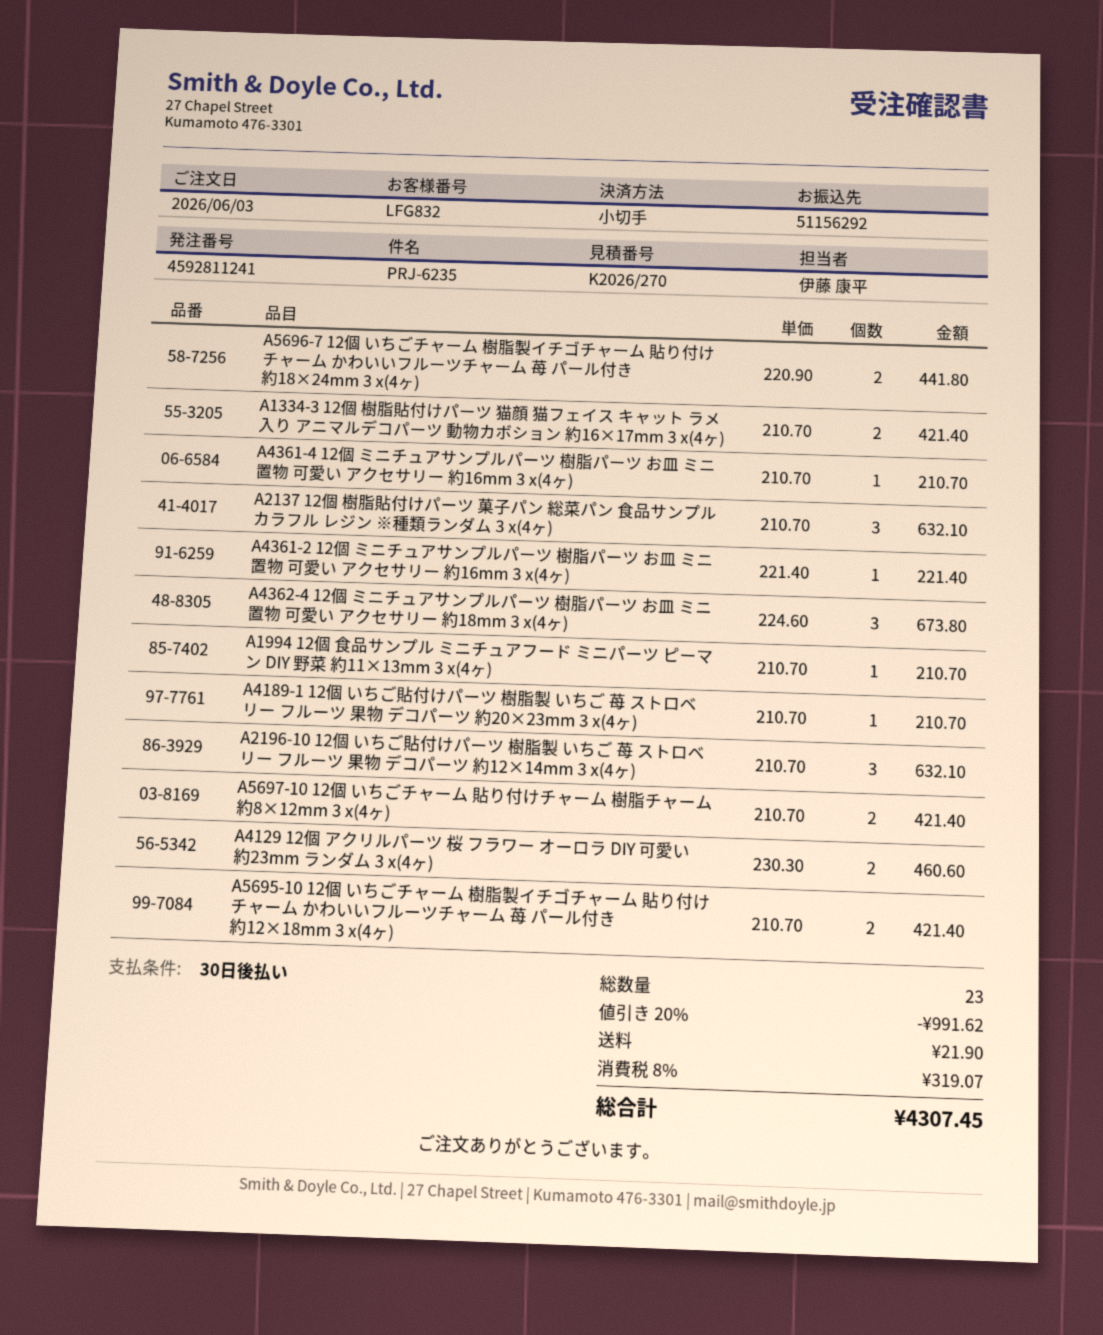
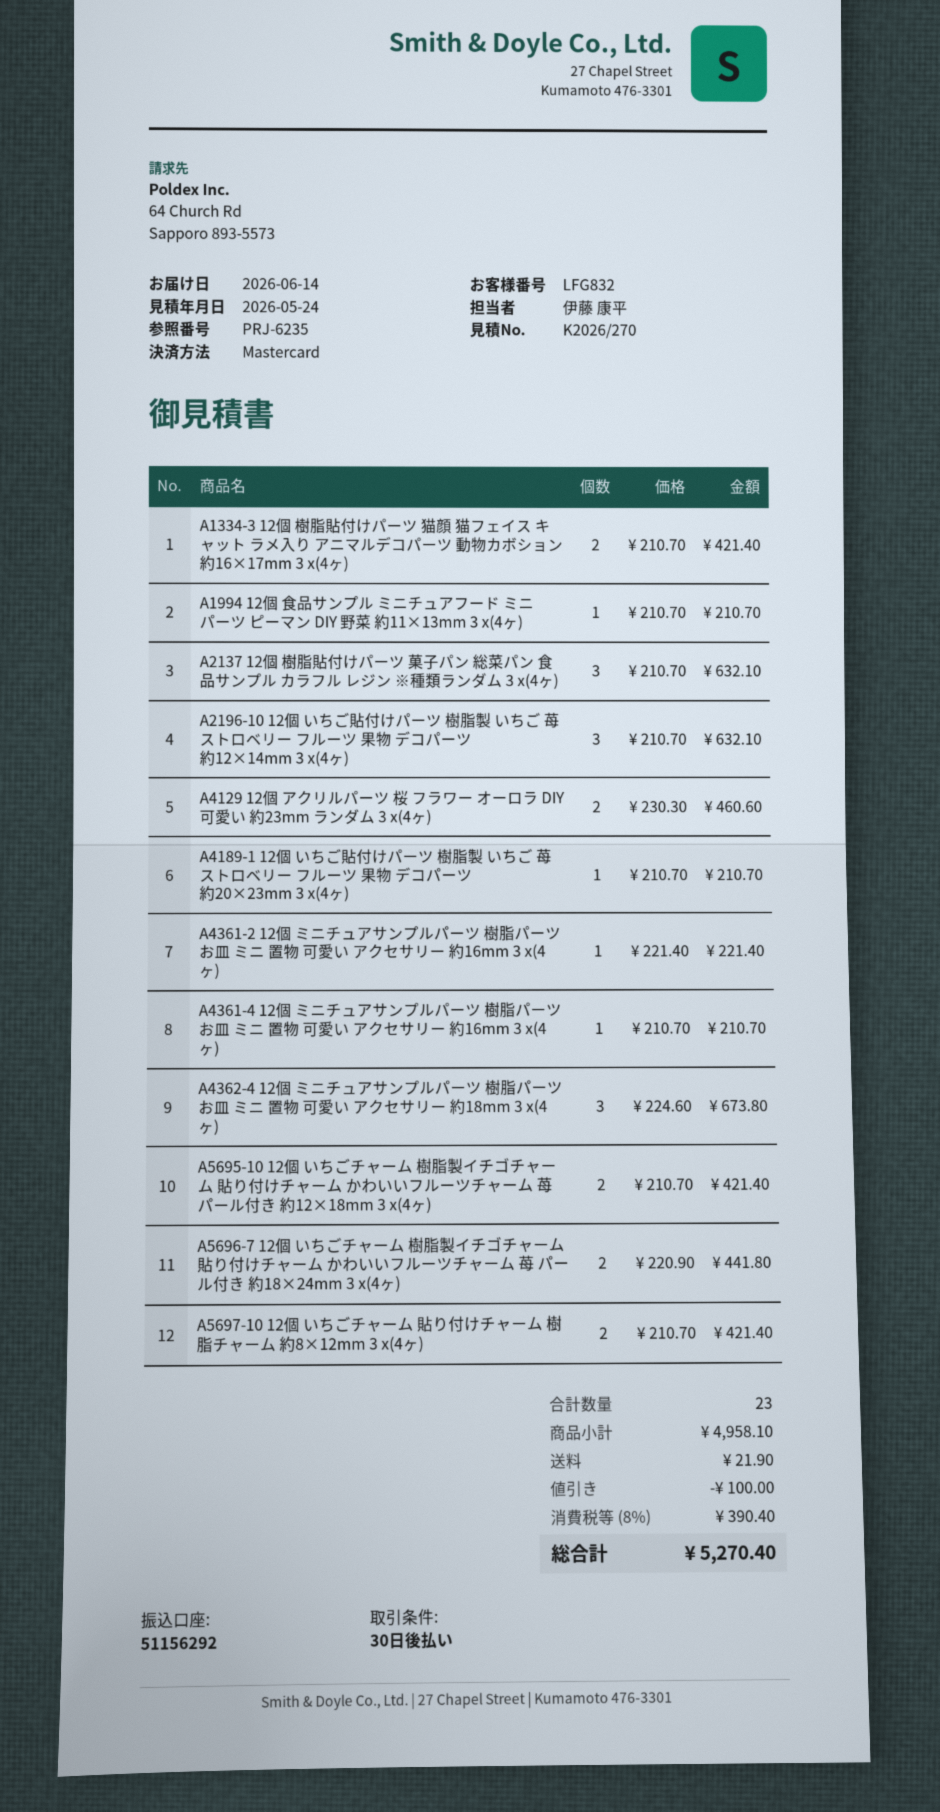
payment method: cheque -> Mastercard
discount: 991.62 -> 100.00
tax: 8% = 319.07 -> 8% = 390.40
total: 4307.45 -> 5270.40

